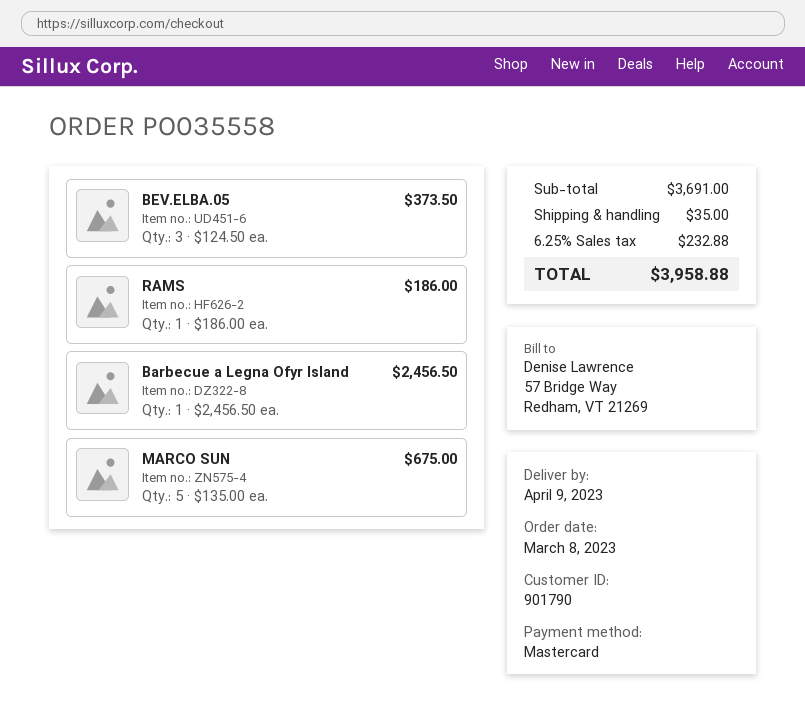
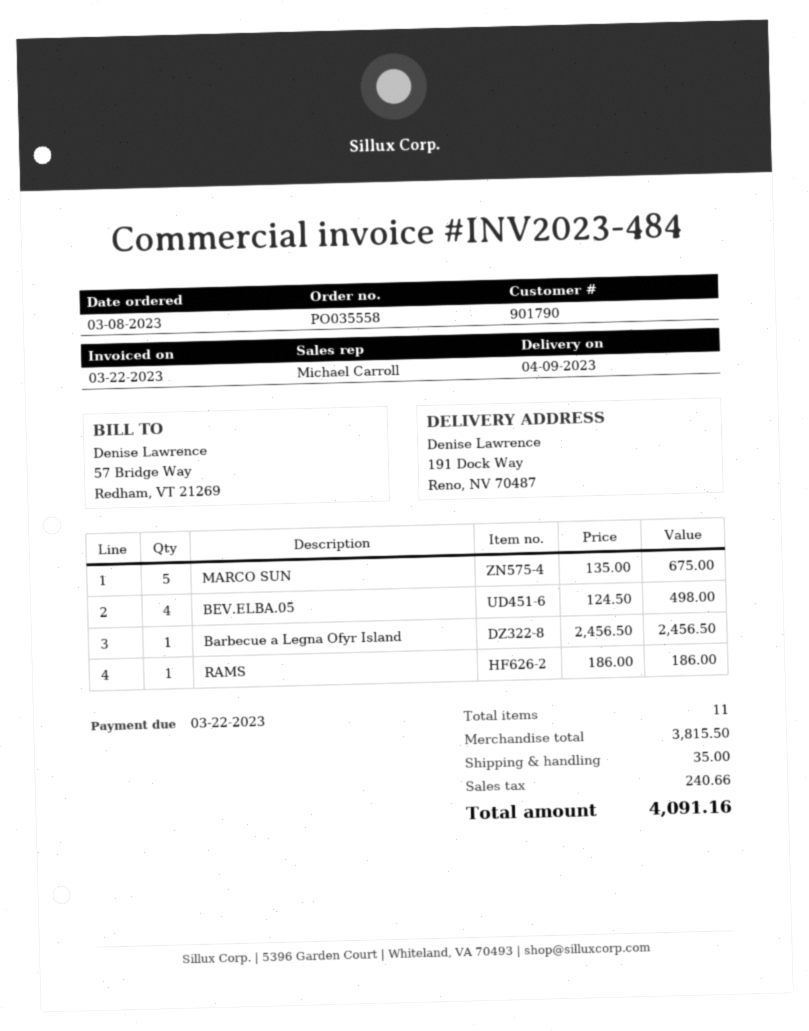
BEV.ELBA.05: 3 x 124.50 = 373.50 -> 4 x 124.50 = 498.00
subtotal: 3691.00 -> 3815.50
tax: 232.88 -> 240.66
total: 3958.88 -> 4091.16

